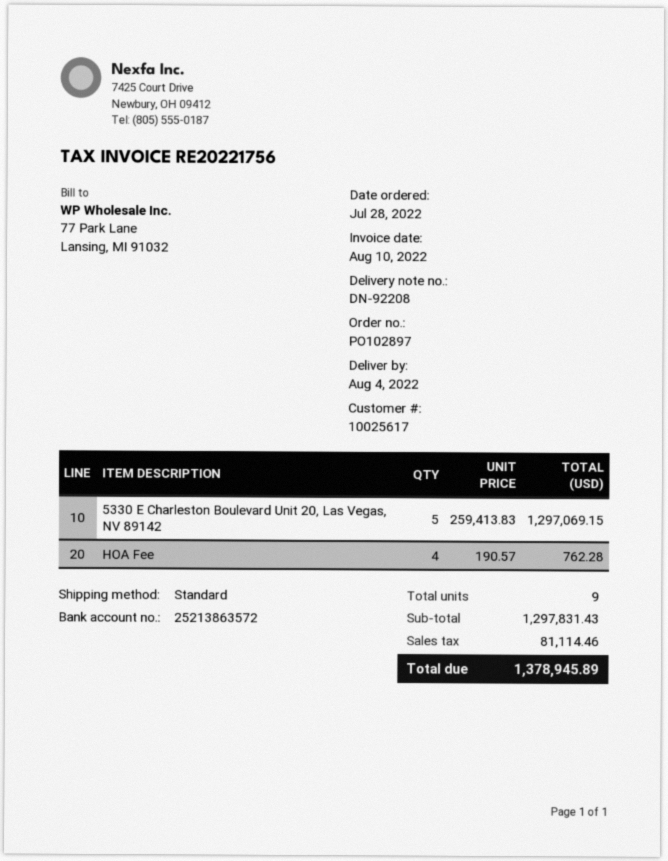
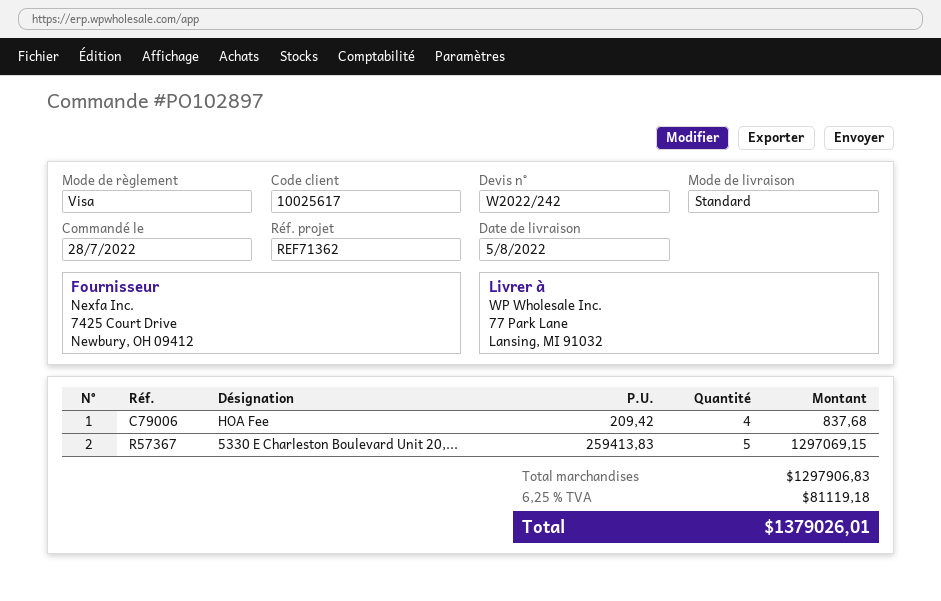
delivery date: 2022-08-04 -> 2022-08-05
HOA Fee: 4 x 190.57 = 762.28 -> 4 x 209.42 = 837.68
subtotal: 1297831.43 -> 1297906.83
tax: 81114.46 -> 81119.18
total: 1378945.89 -> 1379026.01

